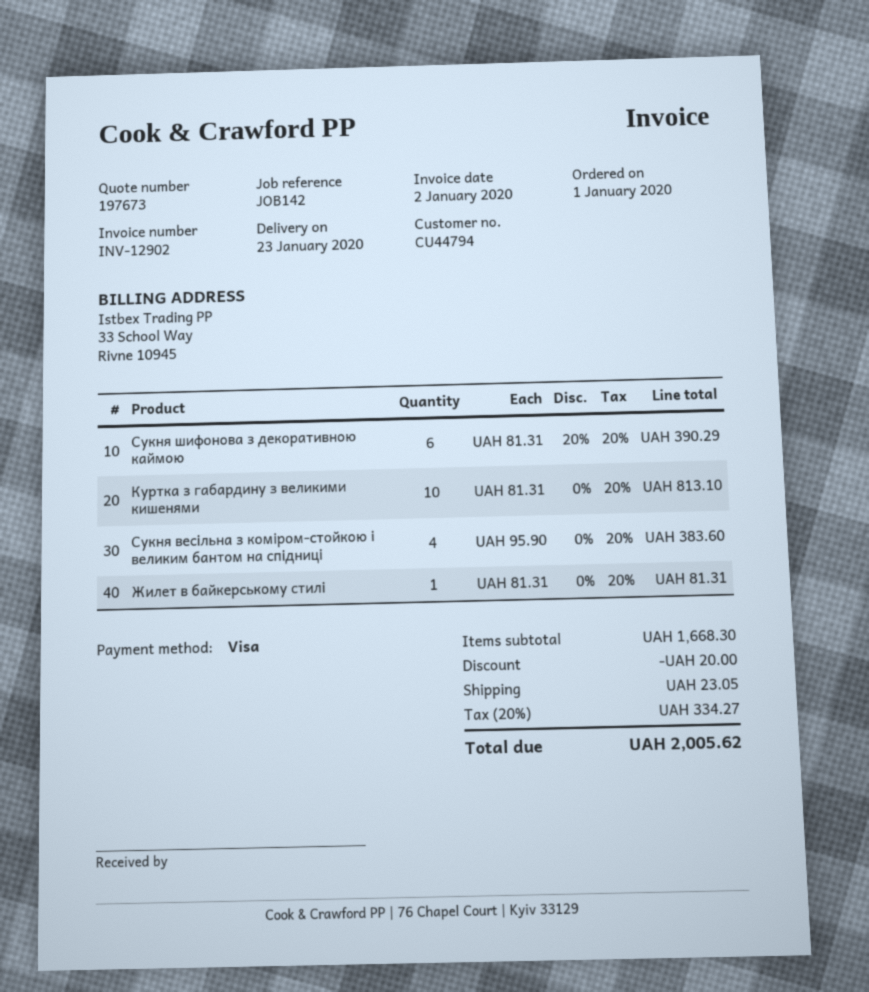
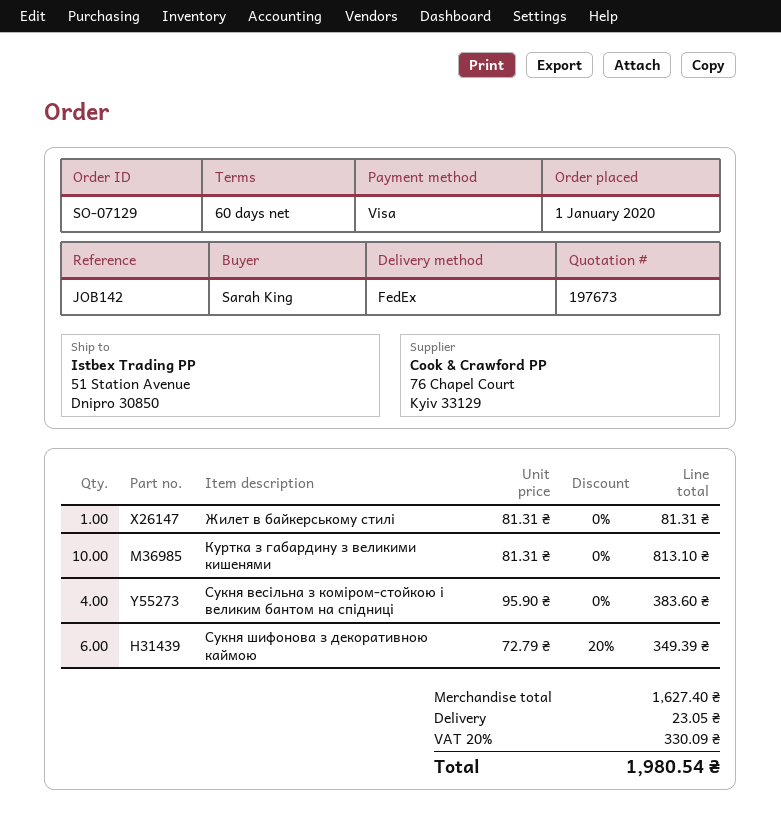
Сукня шифонова з декоративною каймою: 6 x 81.31 - 20% = 390.29 -> 6 x 72.79 - 20% = 349.39
subtotal: 1668.30 -> 1627.40
discount: 20.00 -> none
tax: 20% = 334.27 -> 20% = 330.09
total: 2005.62 -> 1980.54

